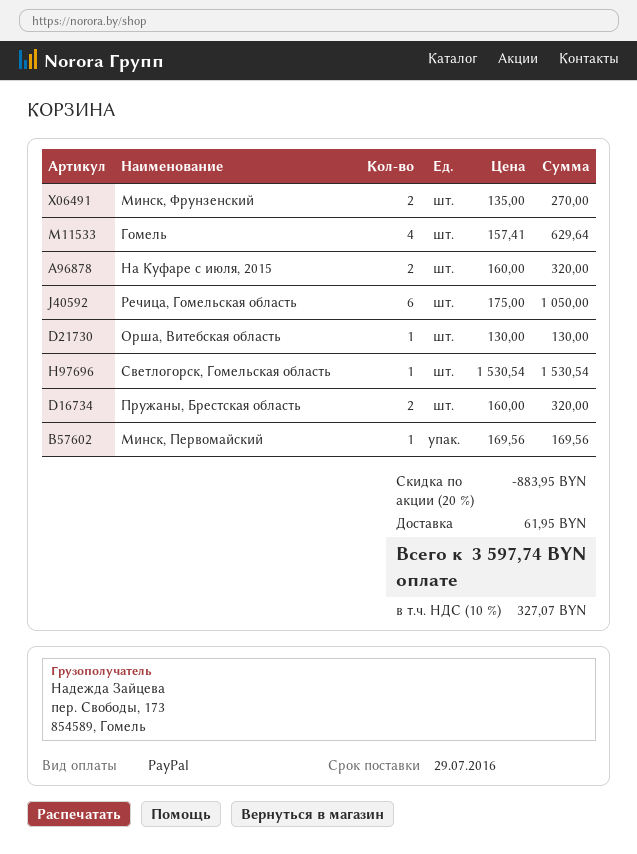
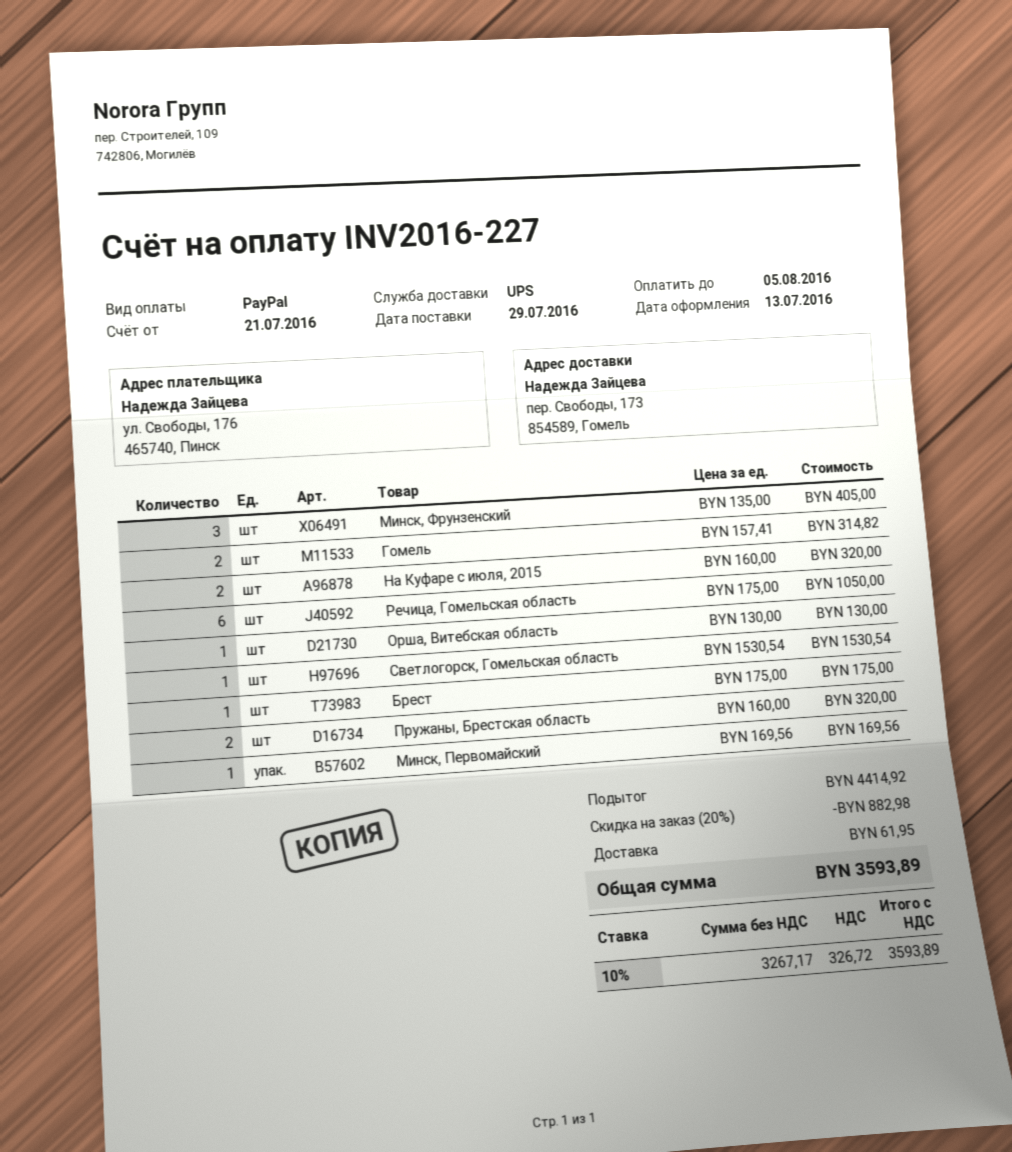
Минск, Фрунзенский: 2 x 135.00 = 270.00 -> 3 x 135.00 = 405.00
Гомель: 4 x 157.41 = 629.64 -> 2 x 157.41 = 314.82
Брест: none -> 1 x 175.00 = 175.00
discount: 20% = 883.95 -> 20% = 882.98
tax: 10% = 327.07 -> 10% = 326.72
total: 3597.74 -> 3593.89

